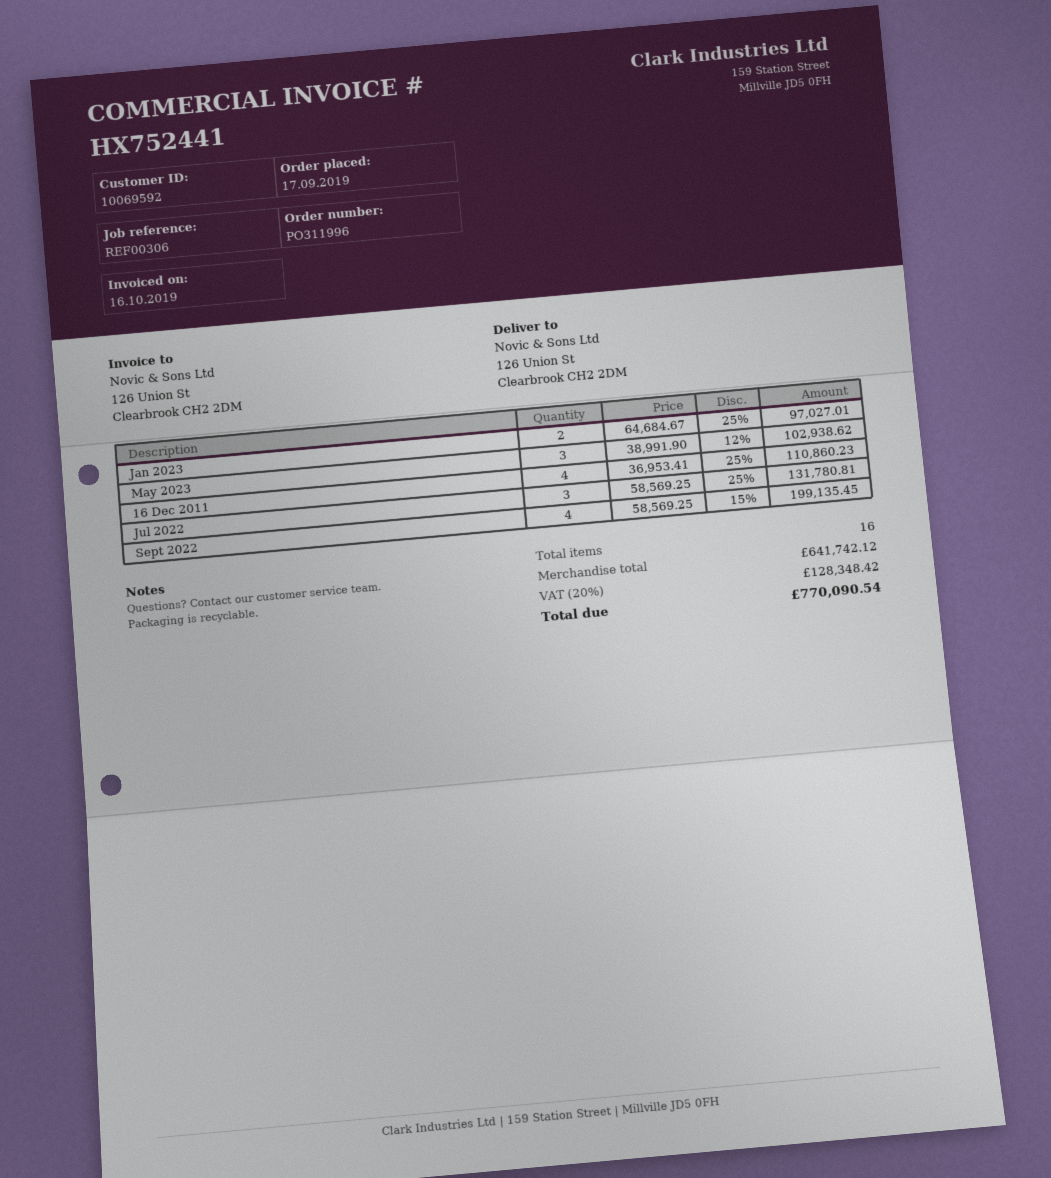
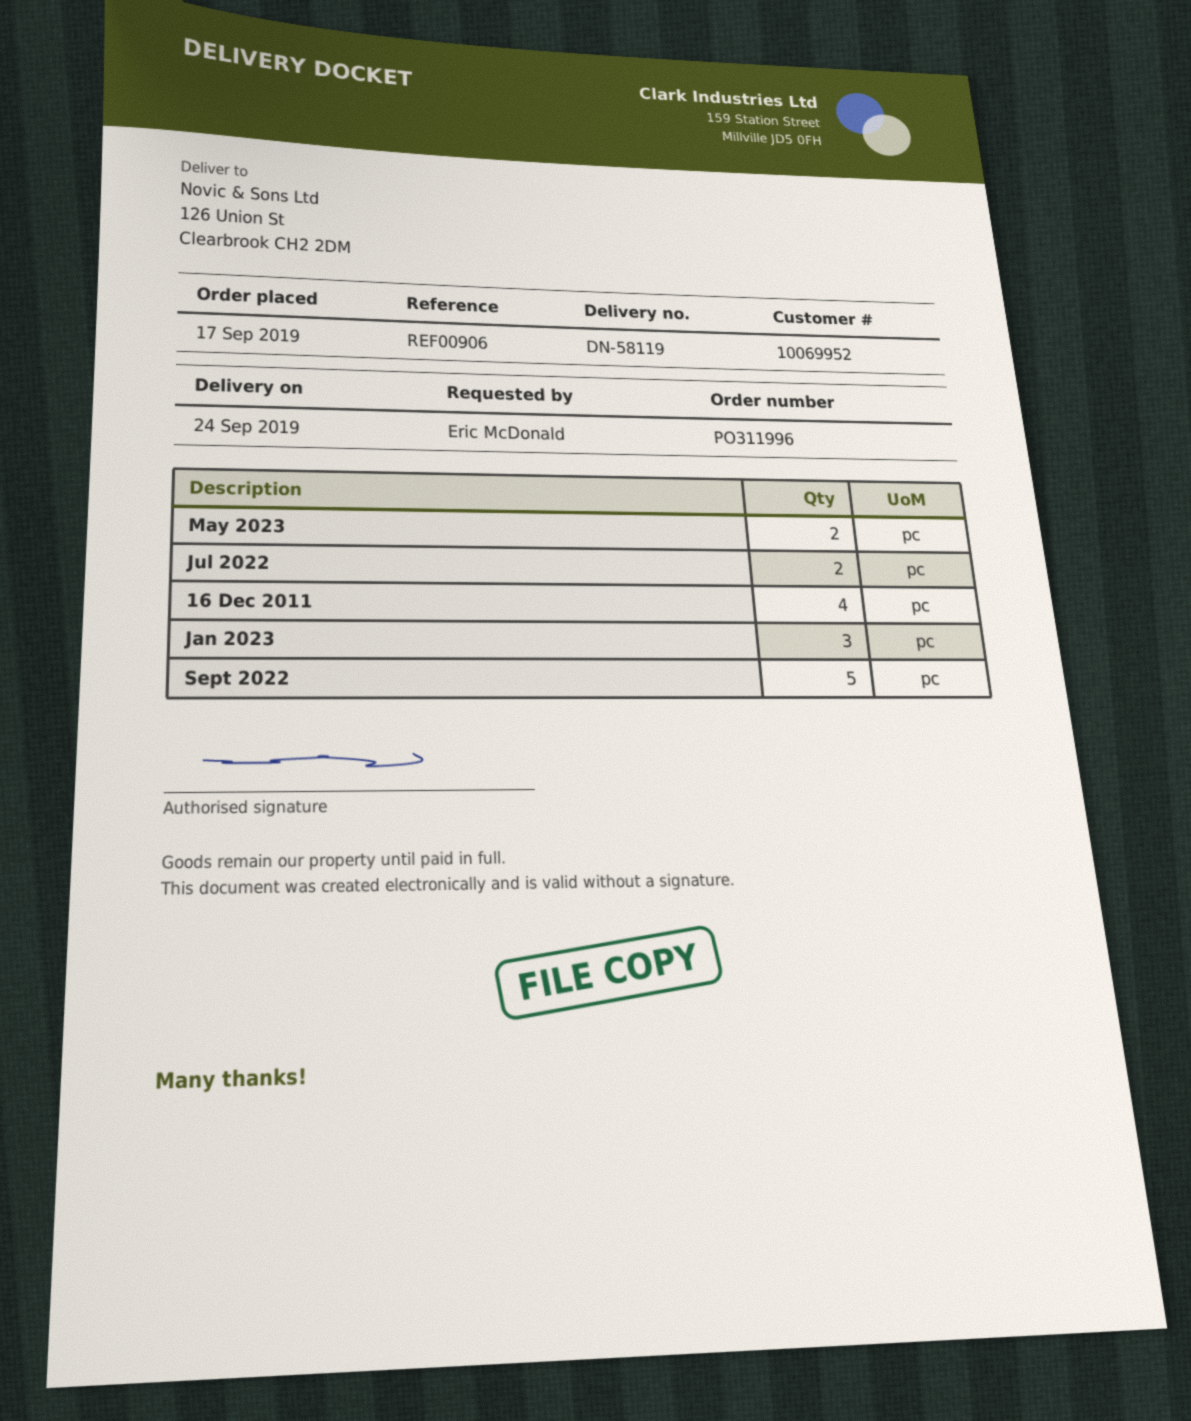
customer number: 10069592 -> 10069952
reference: REF00306 -> REF00906
Jan 2023: 2 -> 3
May 2023: 3 -> 2
Jul 2022: 3 -> 2
Sept 2022: 4 -> 5

